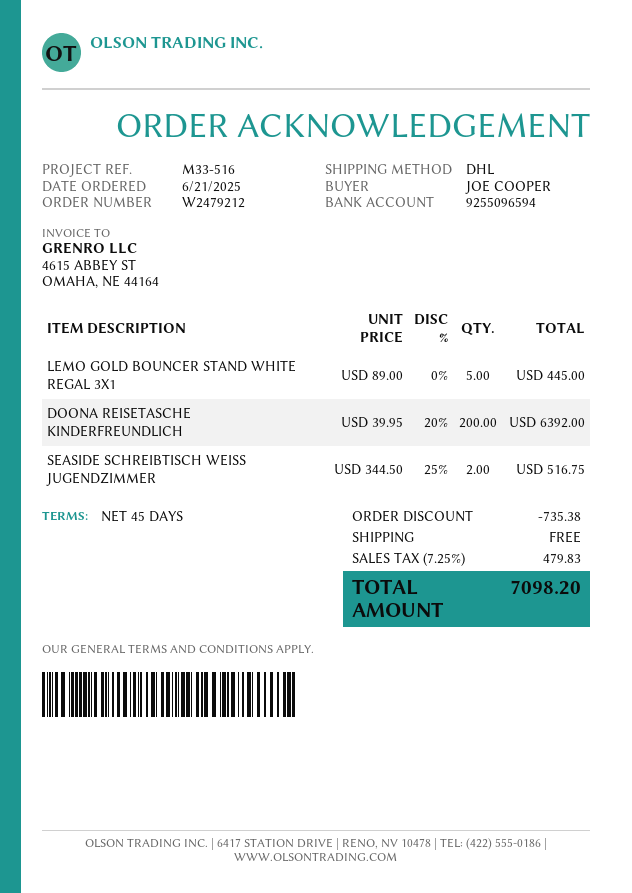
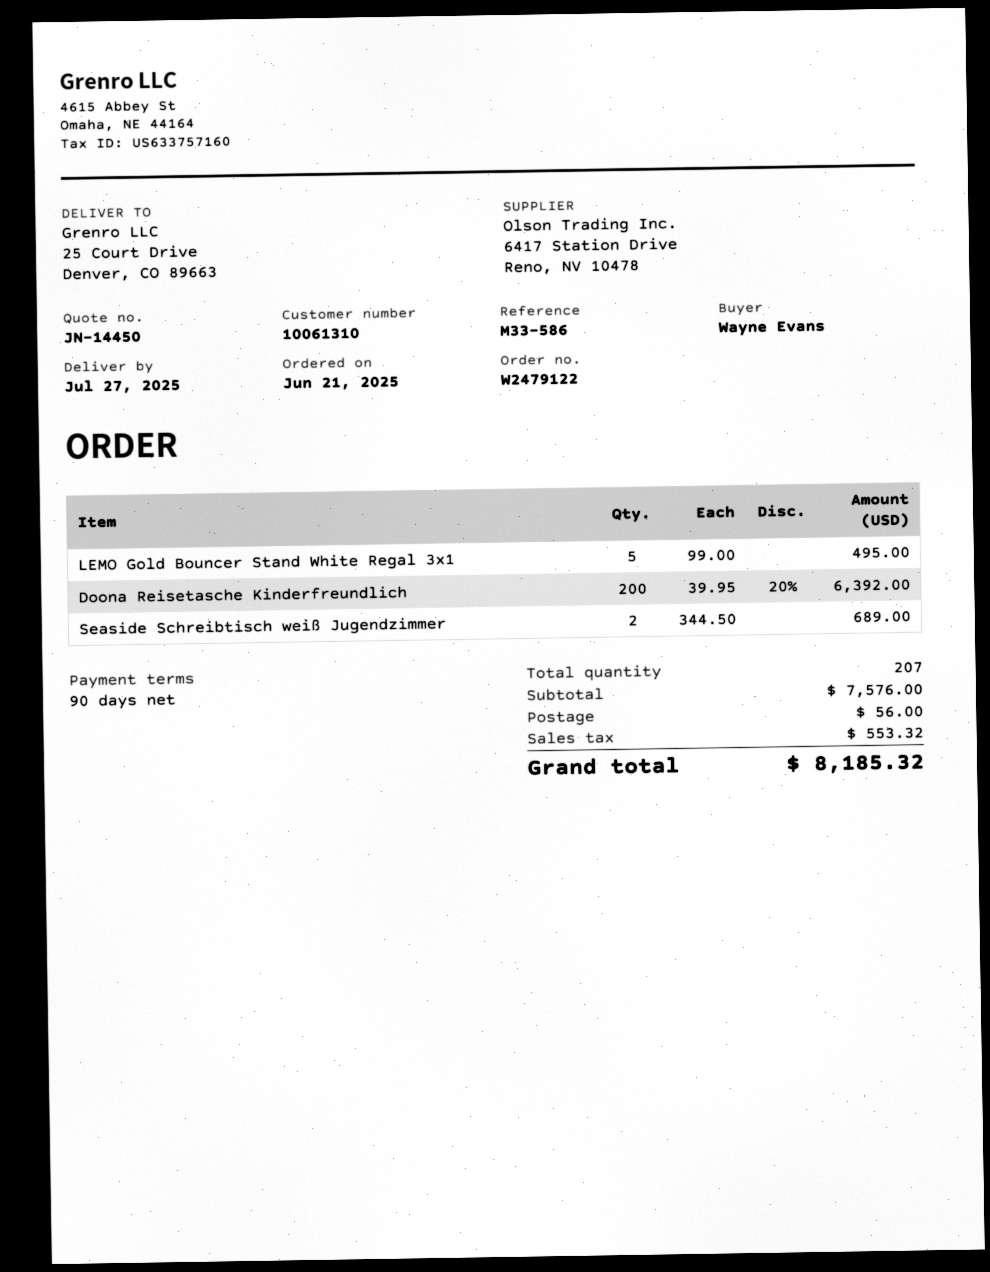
order number: W2479212 -> W2479122
payment terms: 45 days -> 90 days
reference: M33-516 -> M33-586
ordered by: JOE COOPER -> Wayne Evans
LEMO GOLD BOUNCER STAND WHITE REGAL 3X1: 5 x 89.00 = 445.00 -> 5 x 99.00 = 495.00
SEASIDE SCHREIBTISCH WEISS JUGENDZIMMER: 2 x 344.50 - 25% = 516.75 -> 2 x 344.50 = 689.00
discount: 735.38 -> none
shipping: 0.00 -> 56.00
tax: 479.83 -> 553.32
total: 7098.20 -> 8185.32

